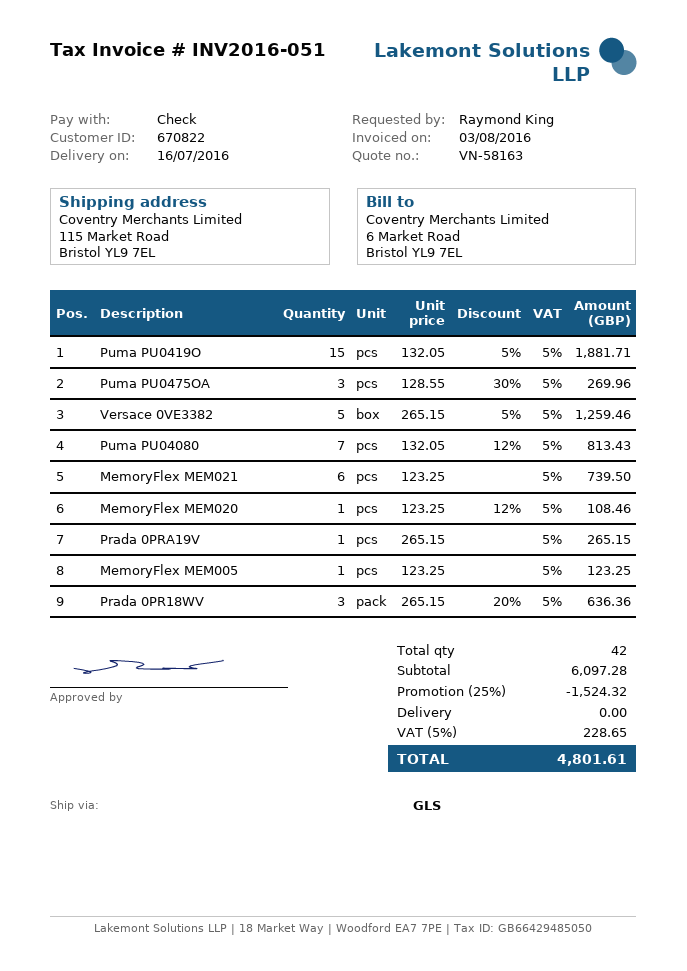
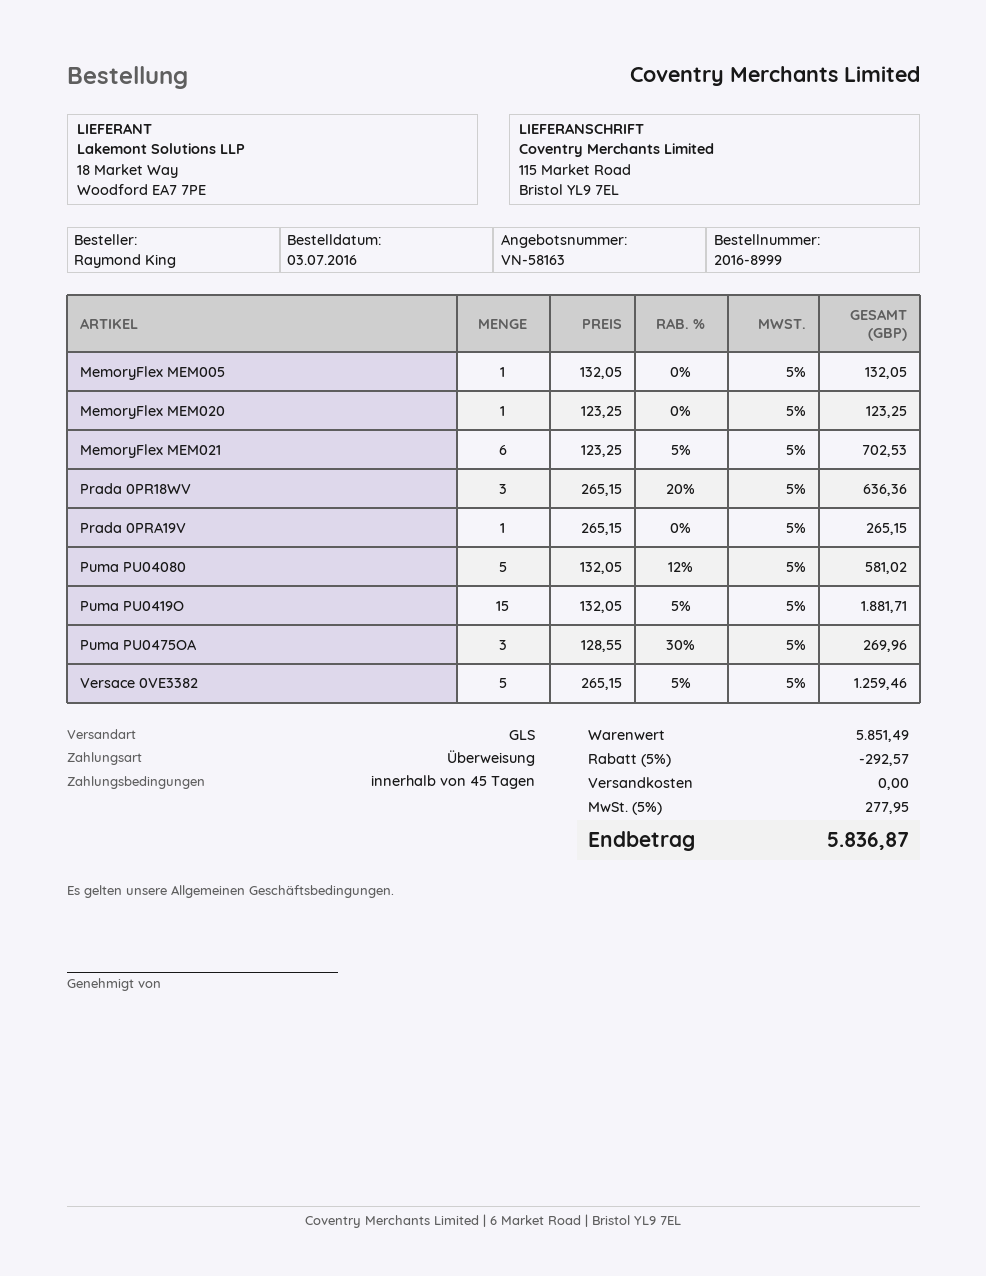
payment method: cheque -> bank transfer
Puma PU04080: 7 x 132.05 - 12% = 813.43 -> 5 x 132.05 - 12% = 581.02
MemoryFlex MEM021: 6 x 123.25 = 739.50 -> 6 x 123.25 - 5% = 702.53
MemoryFlex MEM020: 1 x 123.25 - 12% = 108.46 -> 1 x 123.25 = 123.25
MemoryFlex MEM005: 1 x 123.25 = 123.25 -> 1 x 132.05 = 132.05
subtotal: 6097.28 -> 5851.49
discount: 25% = 1524.32 -> 5% = 292.57
tax: 5% = 228.65 -> 5% = 277.95
total: 4801.61 -> 5836.87

